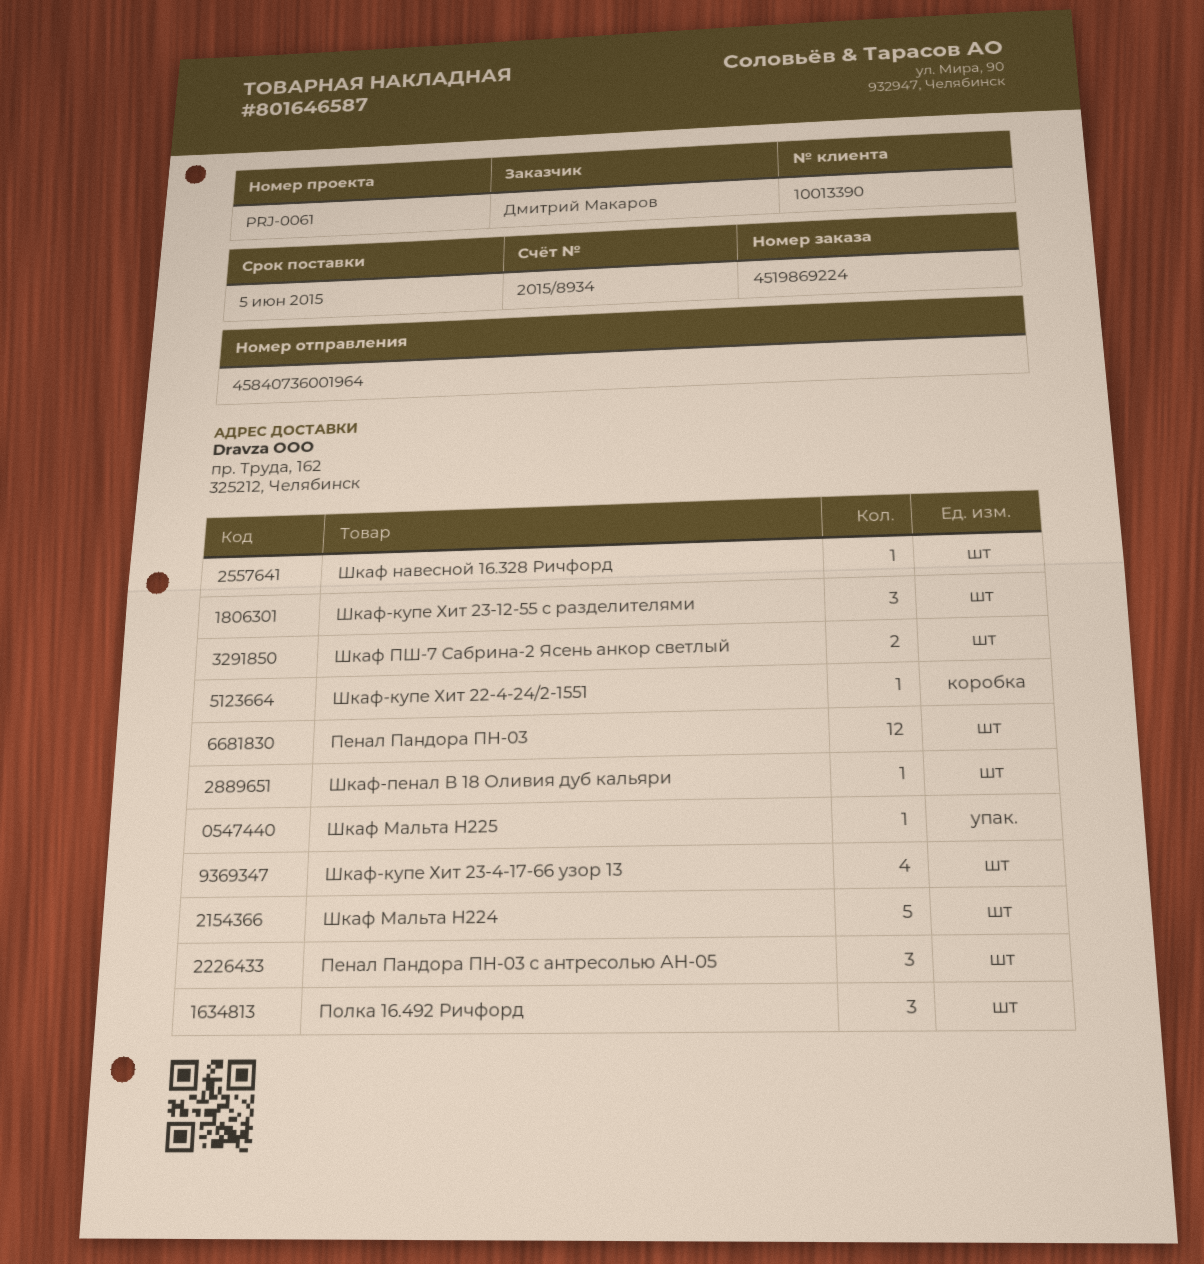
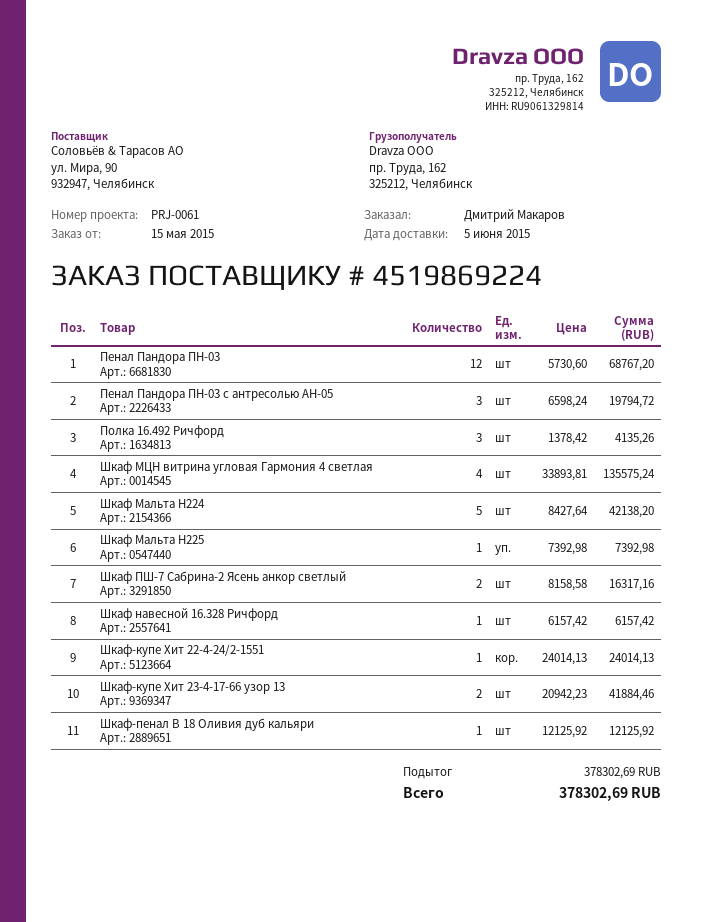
Шкаф-купе Хит 23-12-55 с разделителями: 3 -> none
Шкаф-купе Хит 23-4-17-66 узор 13: 4 -> 2
Шкаф МЦН витрина угловая Гармония 4 светлая: none -> 4

